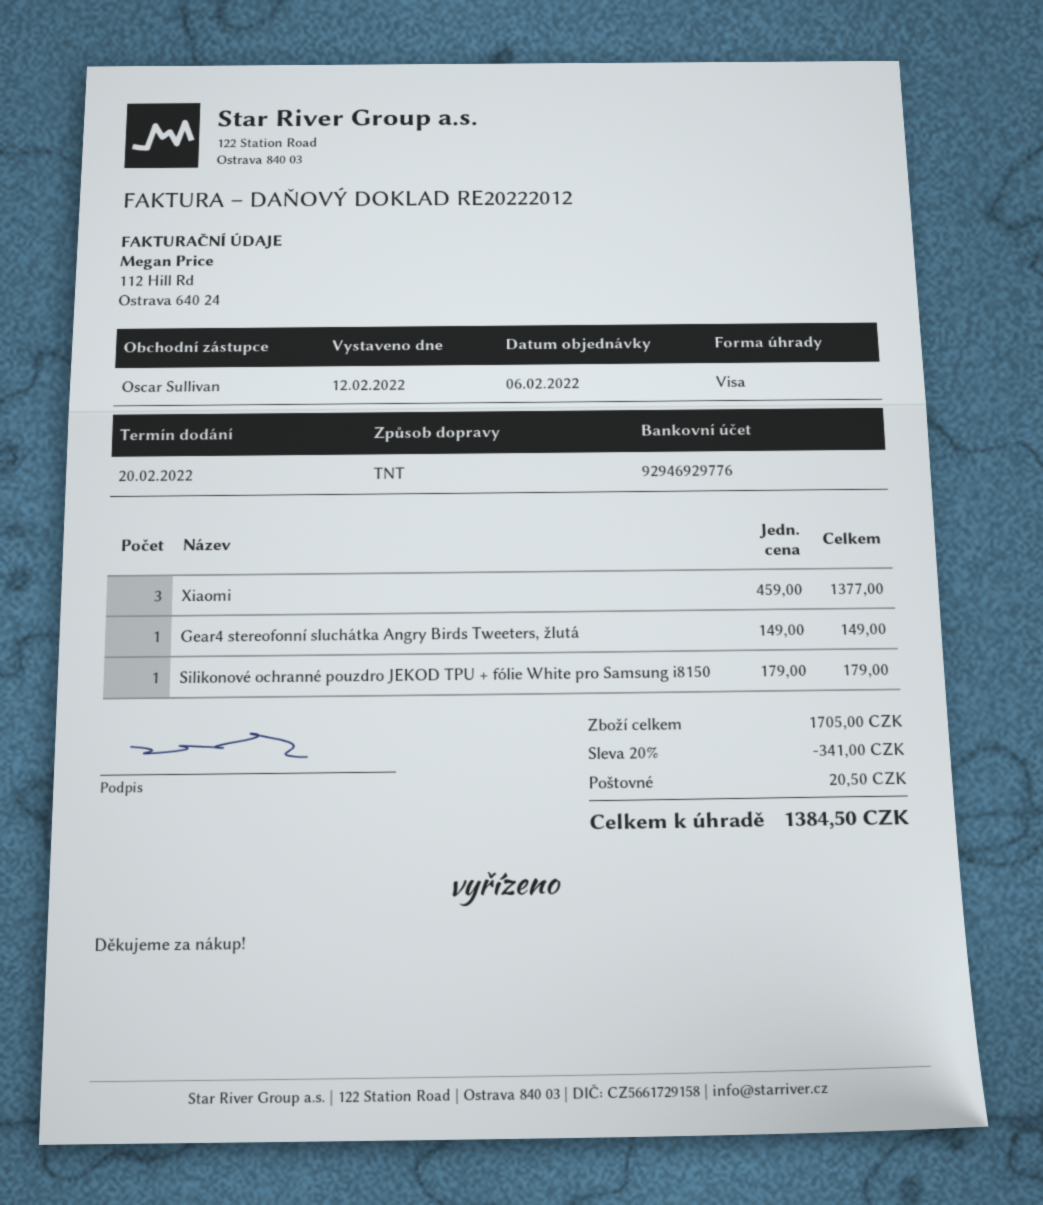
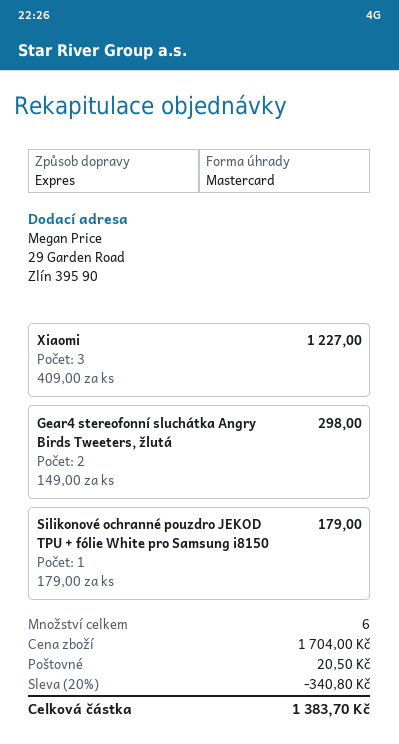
payment method: Visa -> Mastercard
shipping method: TNT -> express
Xiaomi: 3 x 459.00 = 1377.00 -> 3 x 409.00 = 1227.00
Gear4 stereofonní sluchátka Angry Birds Tweeters, žlutá: 1 x 149.00 = 149.00 -> 2 x 149.00 = 298.00
subtotal: 1705.00 -> 1704.00
discount: 20% = 341.00 -> 20% = 340.80
total: 1384.50 -> 1383.70

